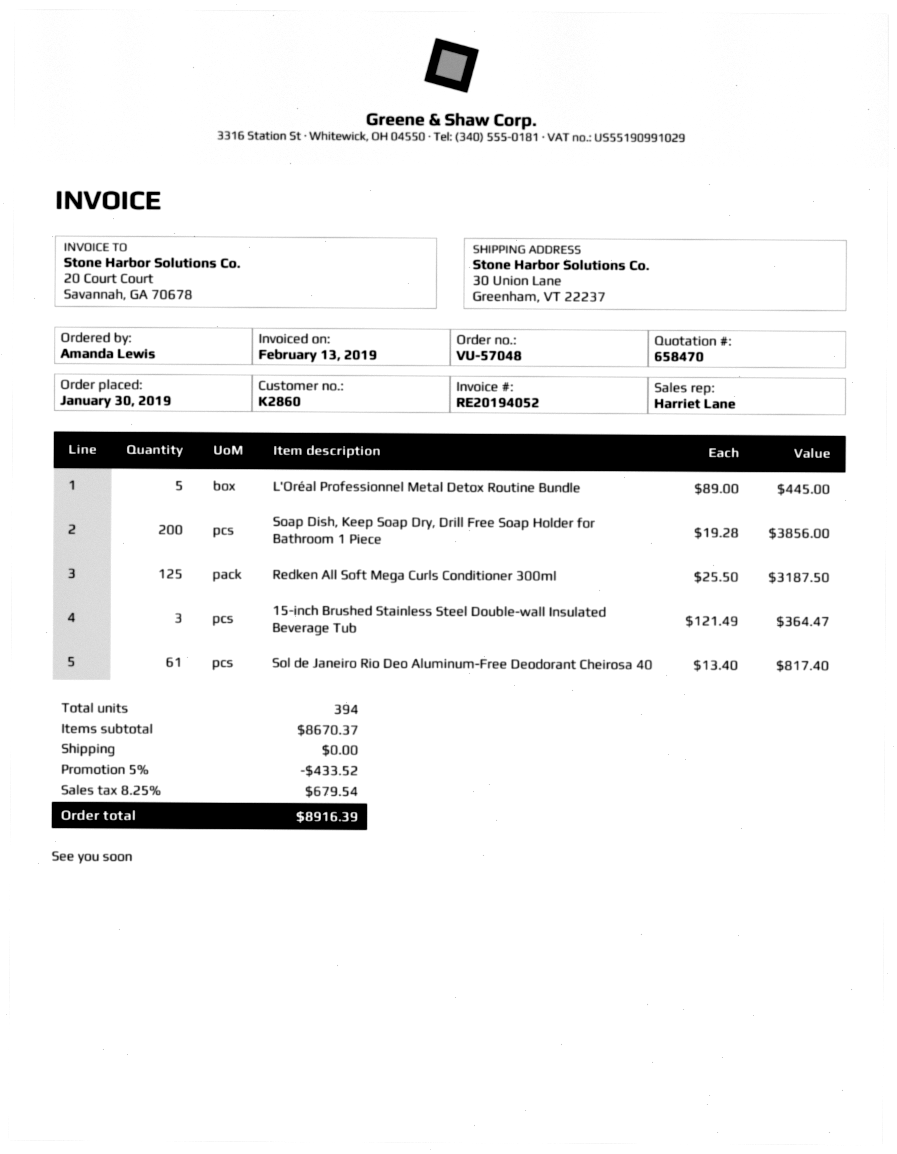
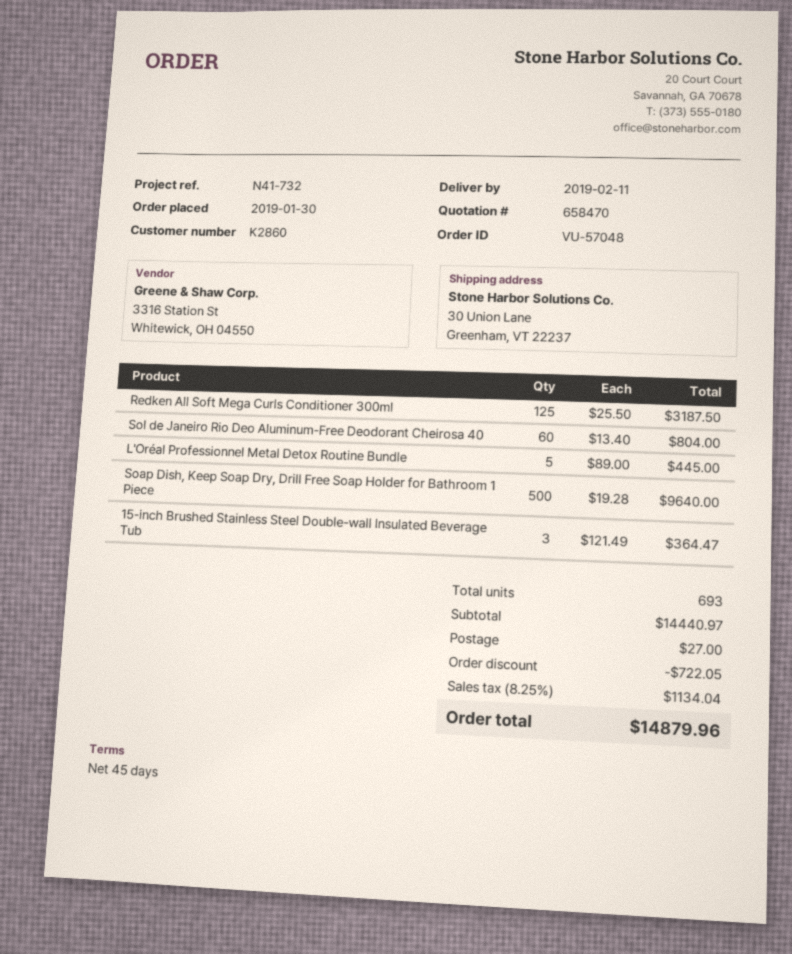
Soap Dish, Keep Soap Dry, Drill Free Soap Holder for Bathroom 1 Piece: 200 x 19.28 = 3856.00 -> 500 x 19.28 = 9640.00
Sol de Janeiro Rio Deo Aluminum-Free Deodorant Cheirosa 40: 61 x 13.40 = 817.40 -> 60 x 13.40 = 804.00
total quantity: 394 -> 693
subtotal: 8670.37 -> 14440.97
discount: 433.52 -> 722.05
shipping: 0.00 -> 27.00
tax: 8.25% = 679.54 -> 8.25% = 1134.04
total: 8916.39 -> 14879.96

